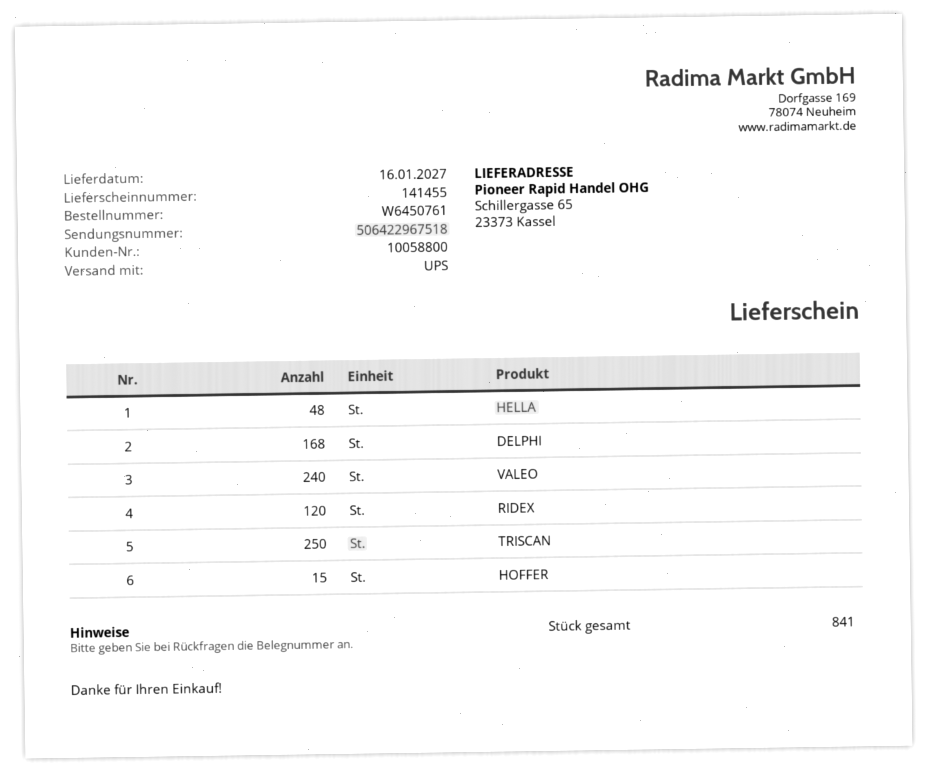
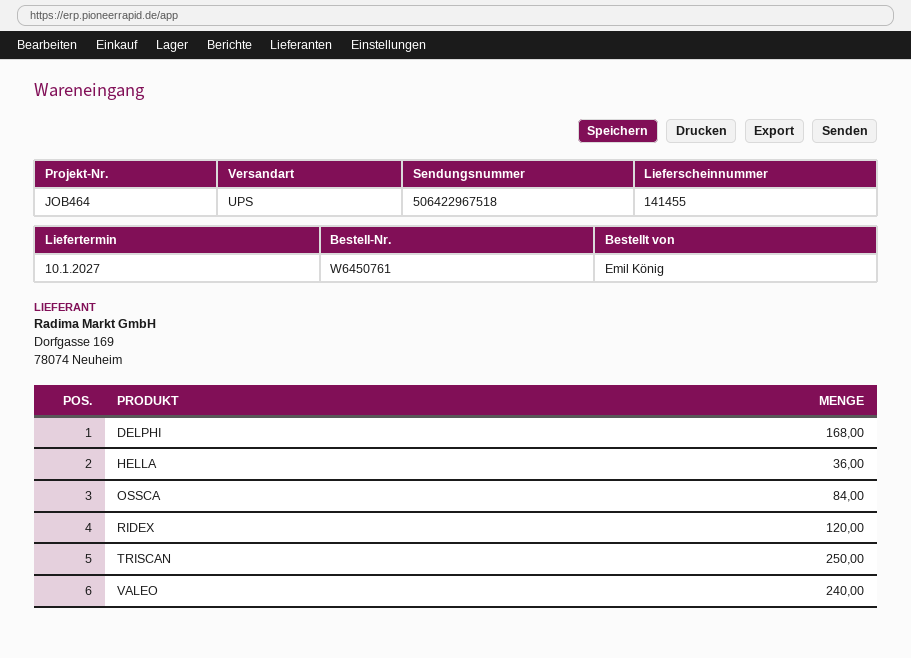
delivery date: 2027-01-16 -> 2027-01-10
HELLA: 48 -> 36
HOFFER: 15 -> none
OSSCA: none -> 84

